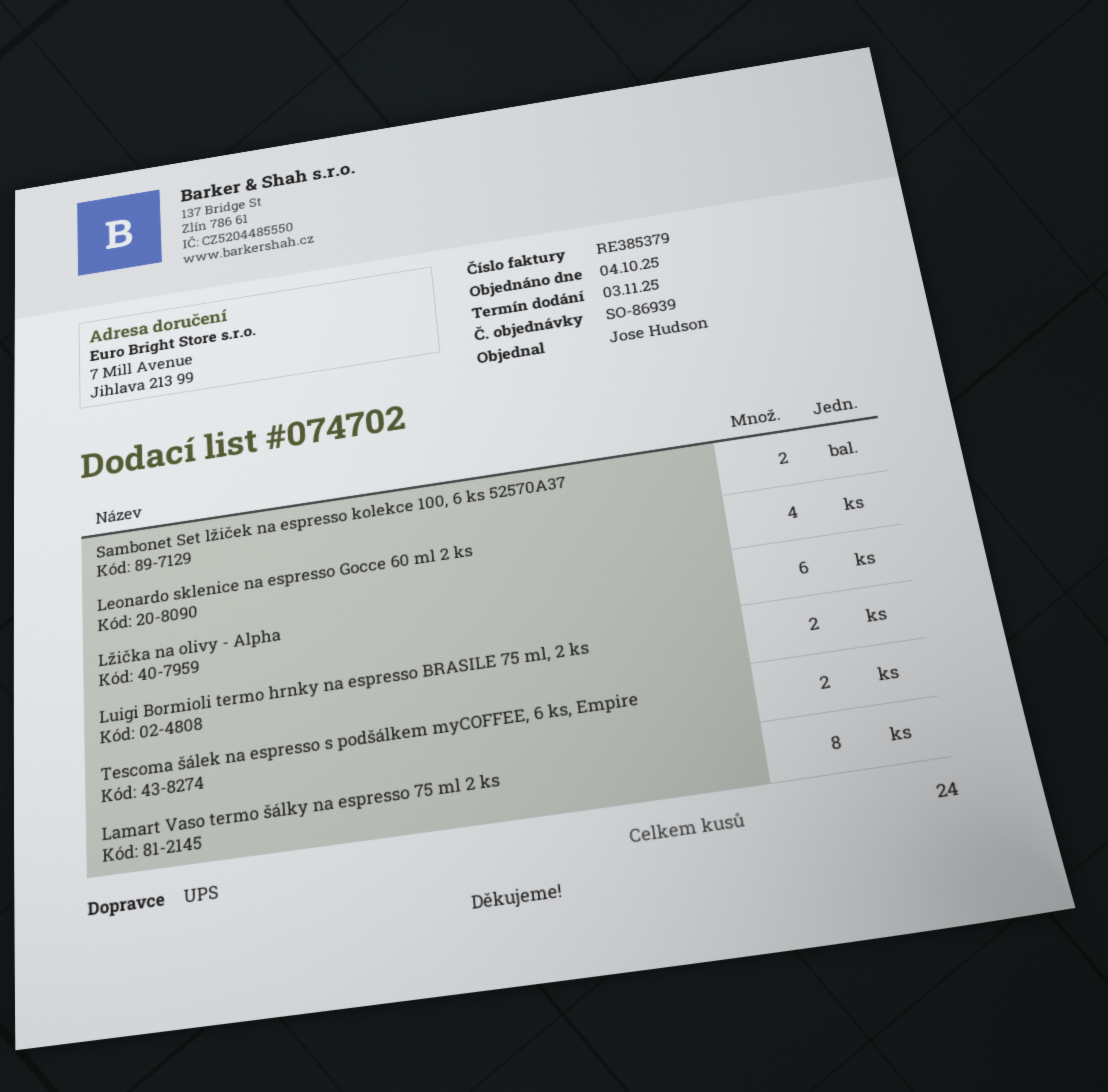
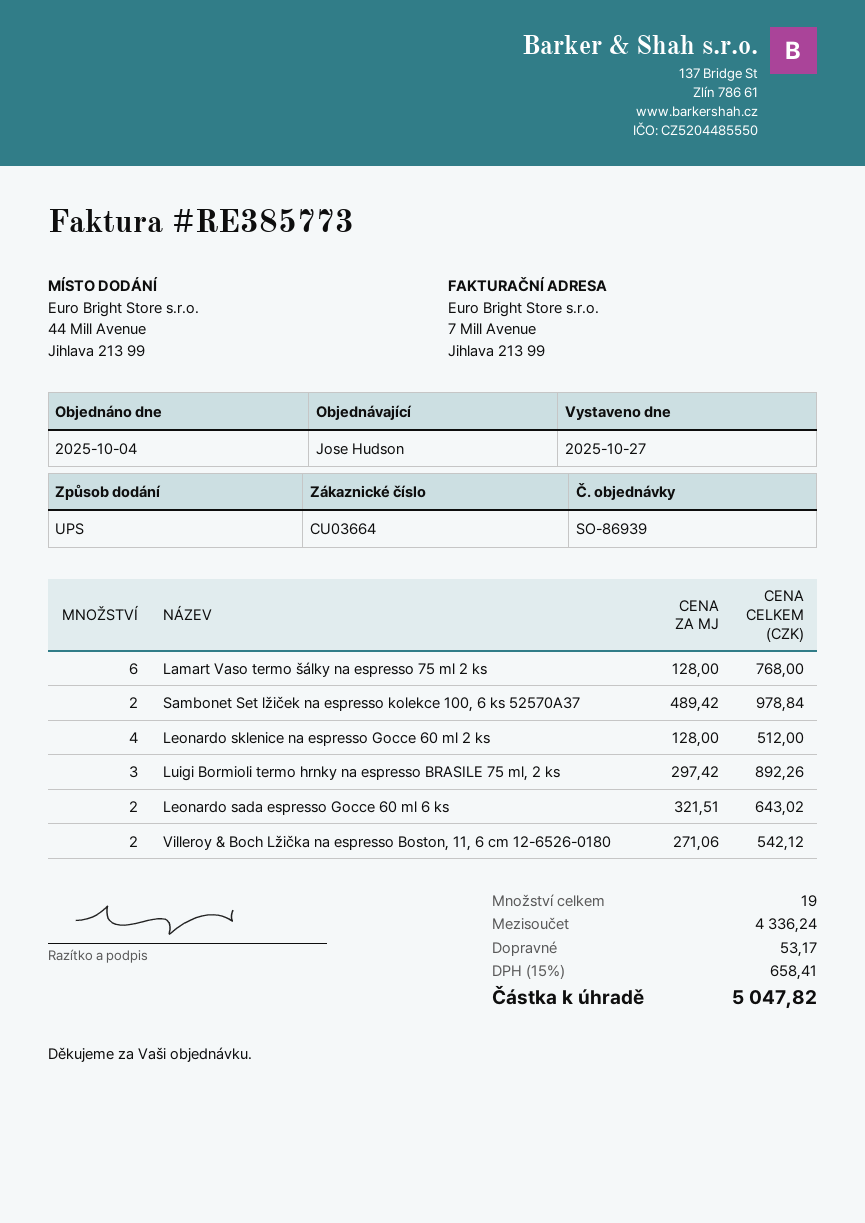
invoice number: RE385379 -> RE385773
ship to: 7 Mill Avenue, Jihlava 213 99 -> 44 Mill Avenue, Jihlava 213 99
Lžička na olivy - Alpha: 6 -> none
Luigi Bormioli termo hrnky na espresso BRASILE 75 ml, 2 ks: 2 -> 3
Tescoma šálek na espresso s podšálkem myCOFFEE, 6 ks, Empire: 2 -> none
Lamart Vaso termo šálky na espresso 75 ml 2 ks: 8 -> 6
Leonardo sada espresso Gocce 60 ml 6 ks: none -> 2
Villeroy & Boch Lžička na espresso Boston, 11, 6 cm 12-6526-0180: none -> 2
total quantity: 24 -> 19

